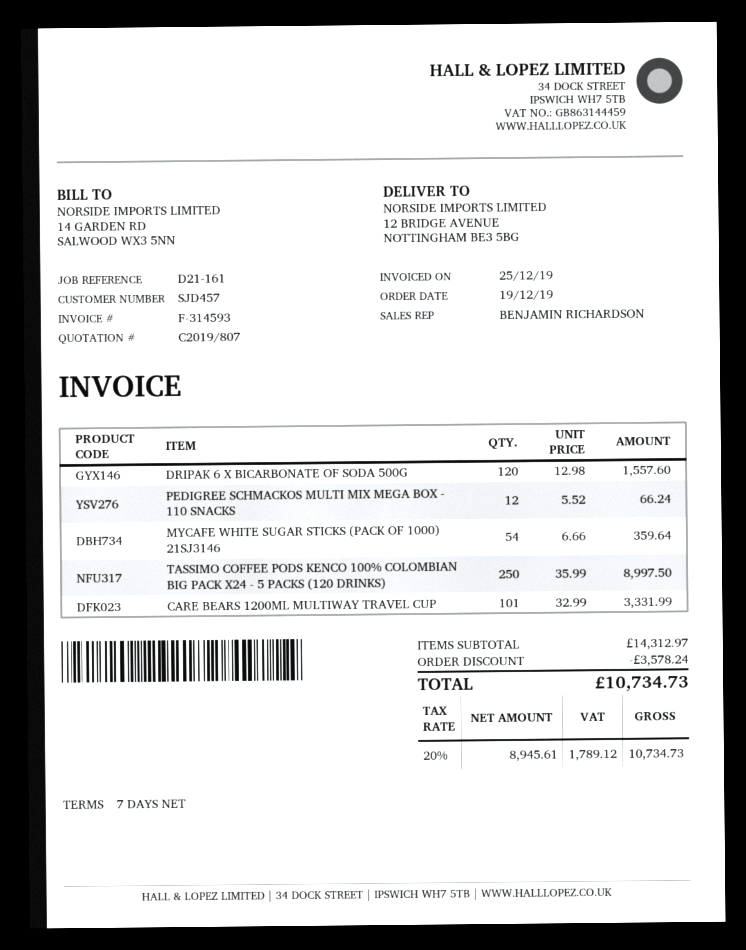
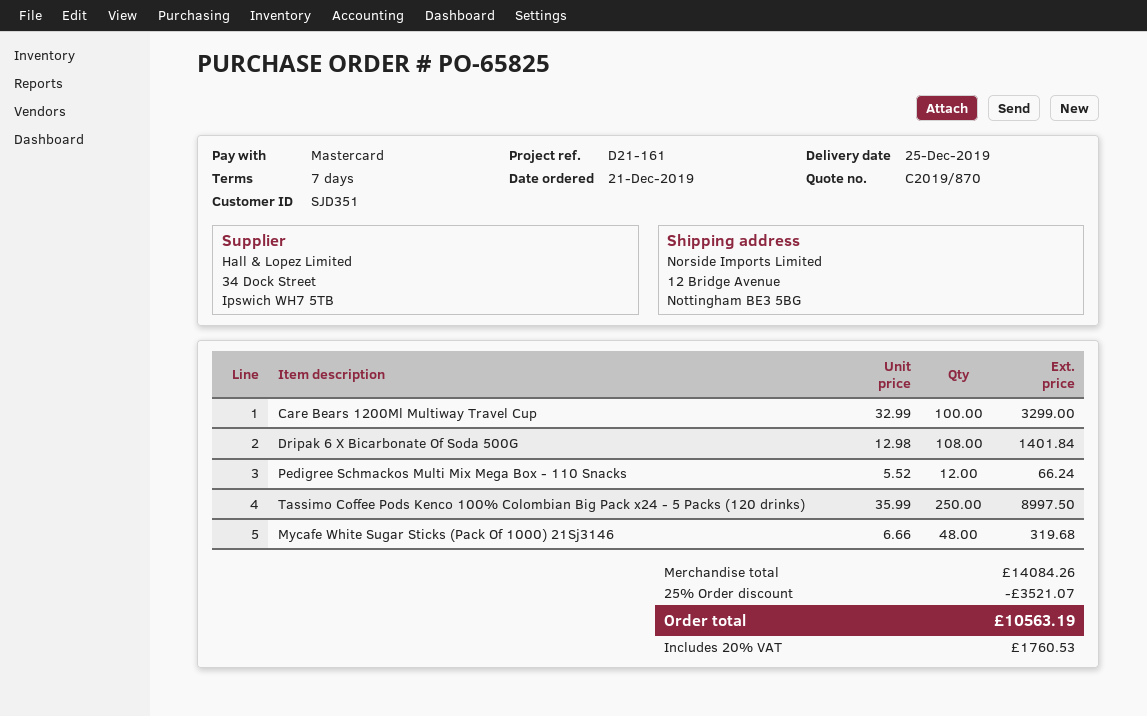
quote number: C2019/807 -> C2019/870
order date: 2019-12-19 -> 2019-12-21
customer number: SJD457 -> SJD351
DRIPAK 6 X BICARBONATE OF SODA 500G: 120 x 12.98 = 1557.60 -> 108 x 12.98 = 1401.84
MYCAFE WHITE SUGAR STICKS (PACK OF 1000) 21SJ3146: 54 x 6.66 = 359.64 -> 48 x 6.66 = 319.68
CARE BEARS 1200ML MULTIWAY TRAVEL CUP: 101 x 32.99 = 3331.99 -> 100 x 32.99 = 3299.00
subtotal: 14312.97 -> 14084.26
discount: 3578.24 -> 3521.07
tax: 20% = 1789.12 -> 20% = 1760.53
total: 10734.73 -> 10563.19

